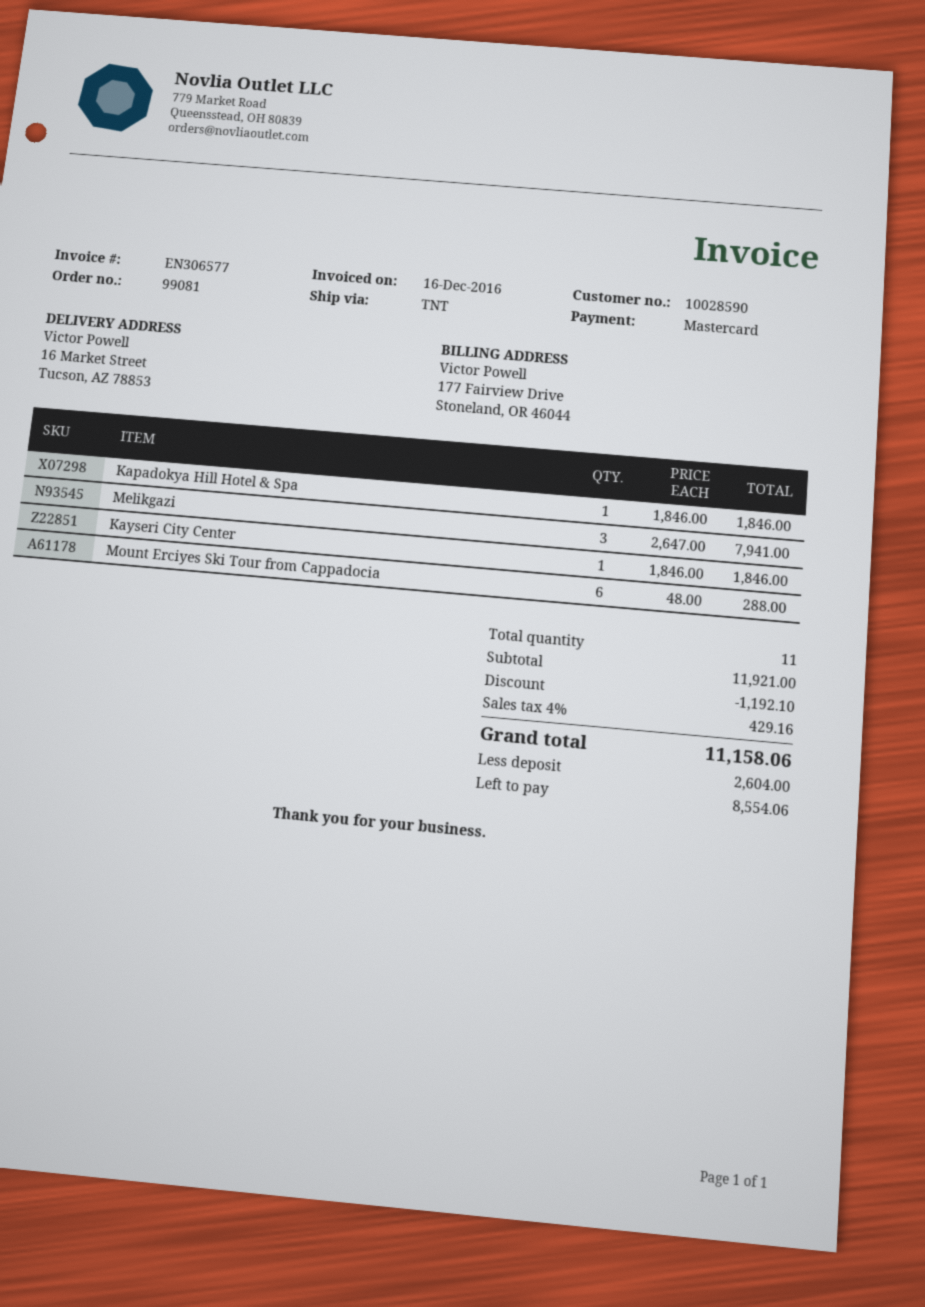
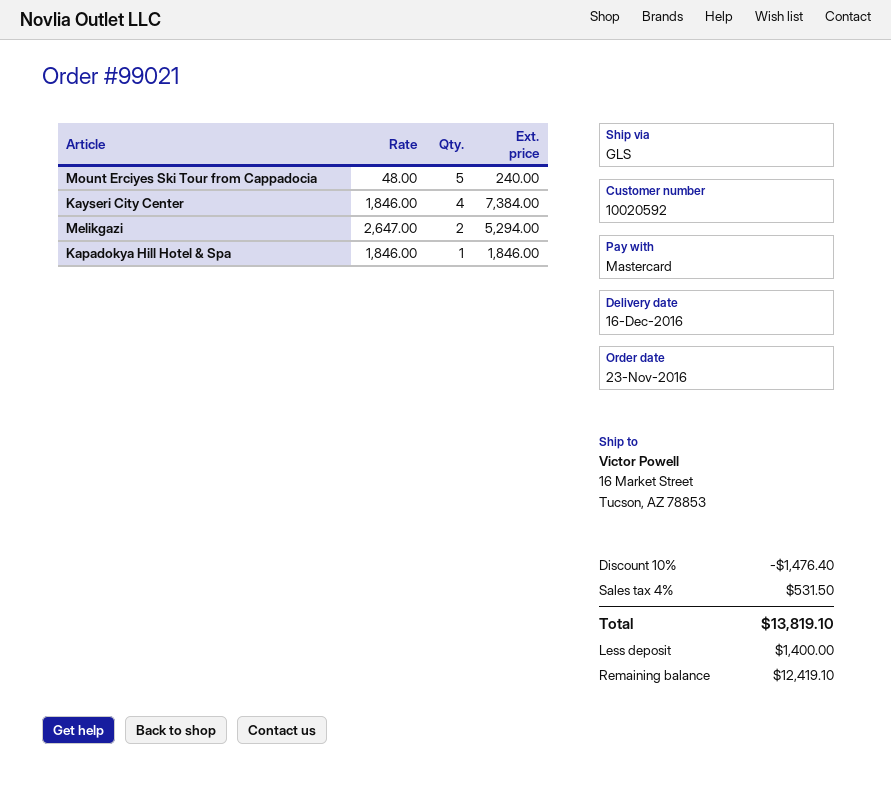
order number: 99081 -> 99021
customer number: 10028590 -> 10020592
shipping method: TNT -> GLS
Melikgazi: 3 x 2647.00 = 7941.00 -> 2 x 2647.00 = 5294.00
Kayseri City Center: 1 x 1846.00 = 1846.00 -> 4 x 1846.00 = 7384.00
Mount Erciyes Ski Tour from Cappadocia: 6 x 48.00 = 288.00 -> 5 x 48.00 = 240.00
discount: 1192.10 -> 1476.40
tax: 4% = 429.16 -> 4% = 531.50
total: 11158.06 -> 13819.10
deposit: 2604.00 -> 1400.00
balance: 8554.06 -> 12419.10

